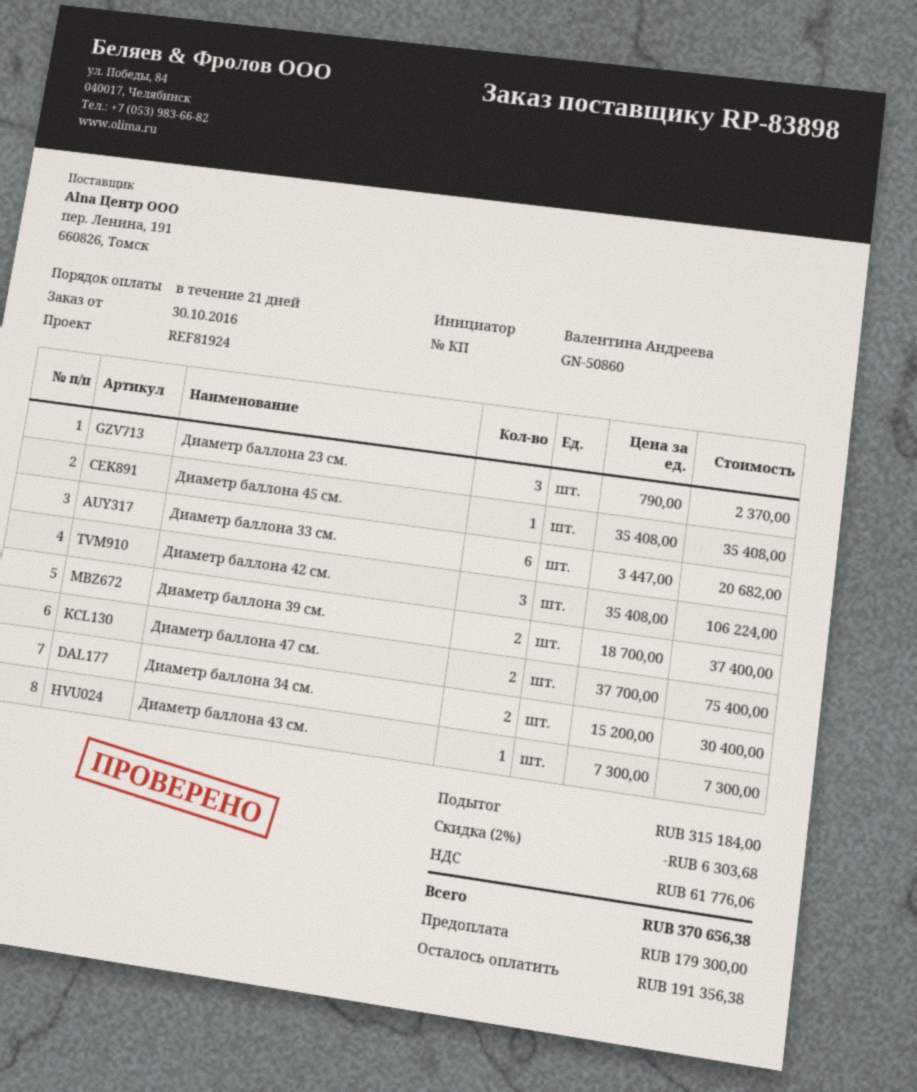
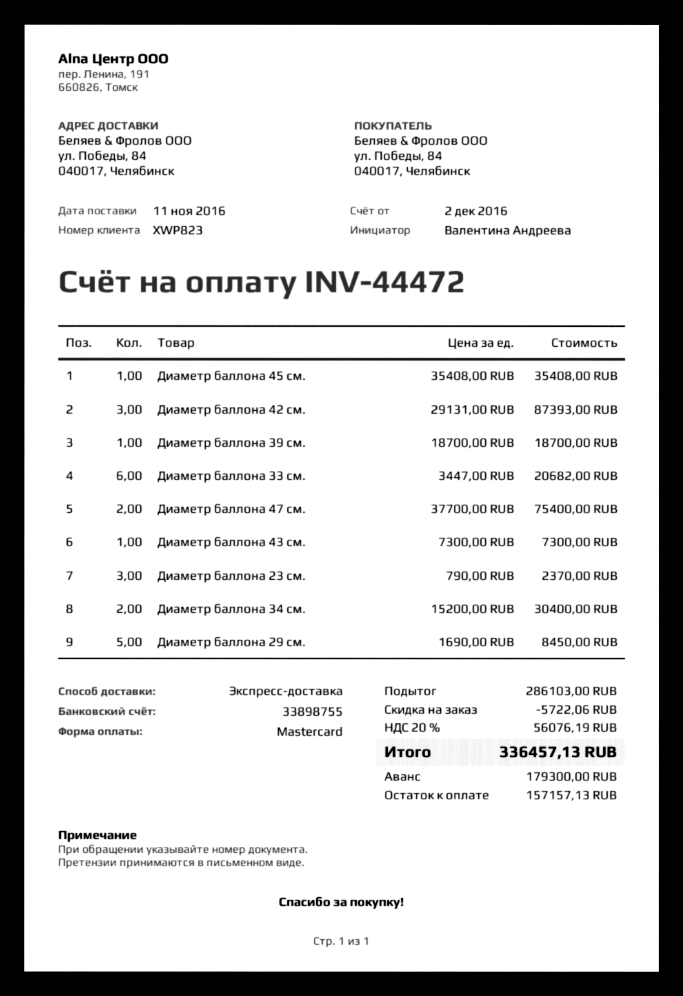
Диаметр баллона 42 см.: 3 x 35408.00 = 106224.00 -> 3 x 29131.00 = 87393.00
Диаметр баллона 39 см.: 2 x 18700.00 = 37400.00 -> 1 x 18700.00 = 18700.00
Диаметр баллона 29 см.: none -> 5 x 1690.00 = 8450.00
subtotal: 315184.00 -> 286103.00
discount: 6303.68 -> 5722.06
tax: 61776.06 -> 56076.19
total: 370656.38 -> 336457.13
balance: 191356.38 -> 157157.13

